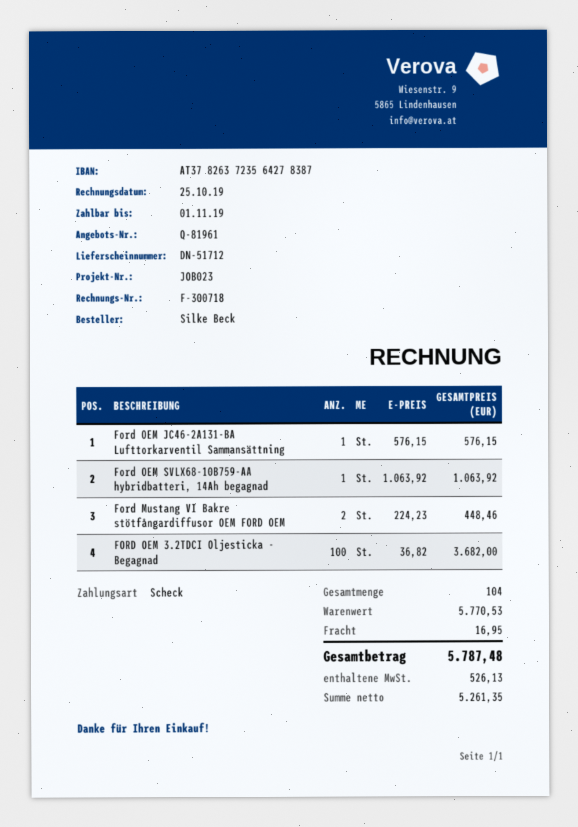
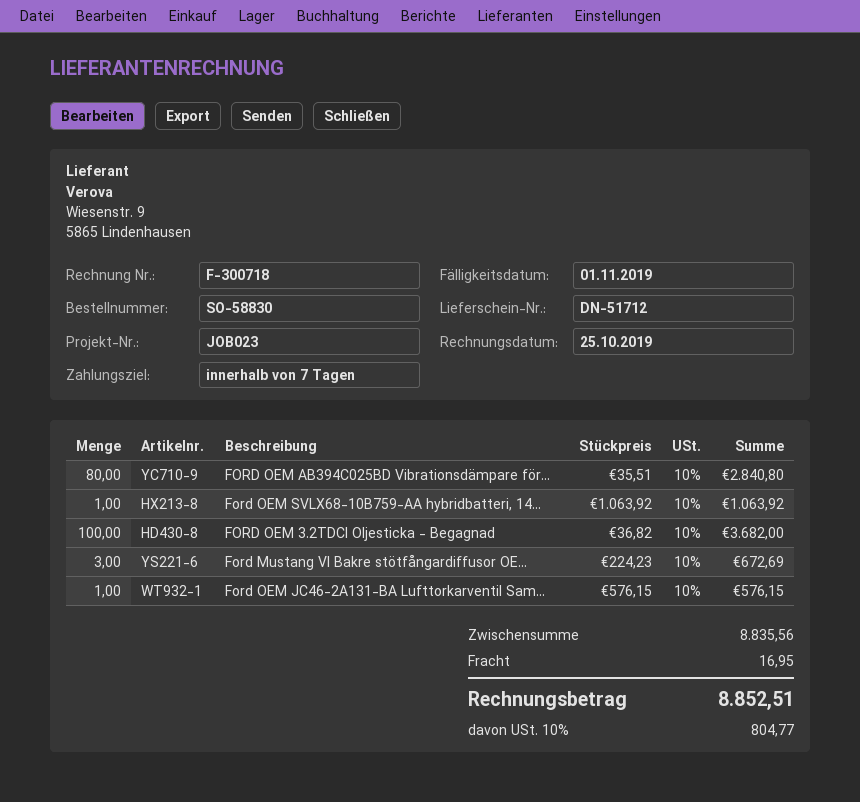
Ford Mustang VI Bakre stötfångardiffusor OEM FORD OEM: 2 x 224.23 = 448.46 -> 3 x 224.23 = 672.69
FORD OEM AB394C025BD Vibrationsdämpare för...: none -> 80 x 35.51 = 2840.80
subtotal: 5770.53 -> 8835.56
tax: 526.13 -> 804.77
total: 5787.48 -> 8852.51

